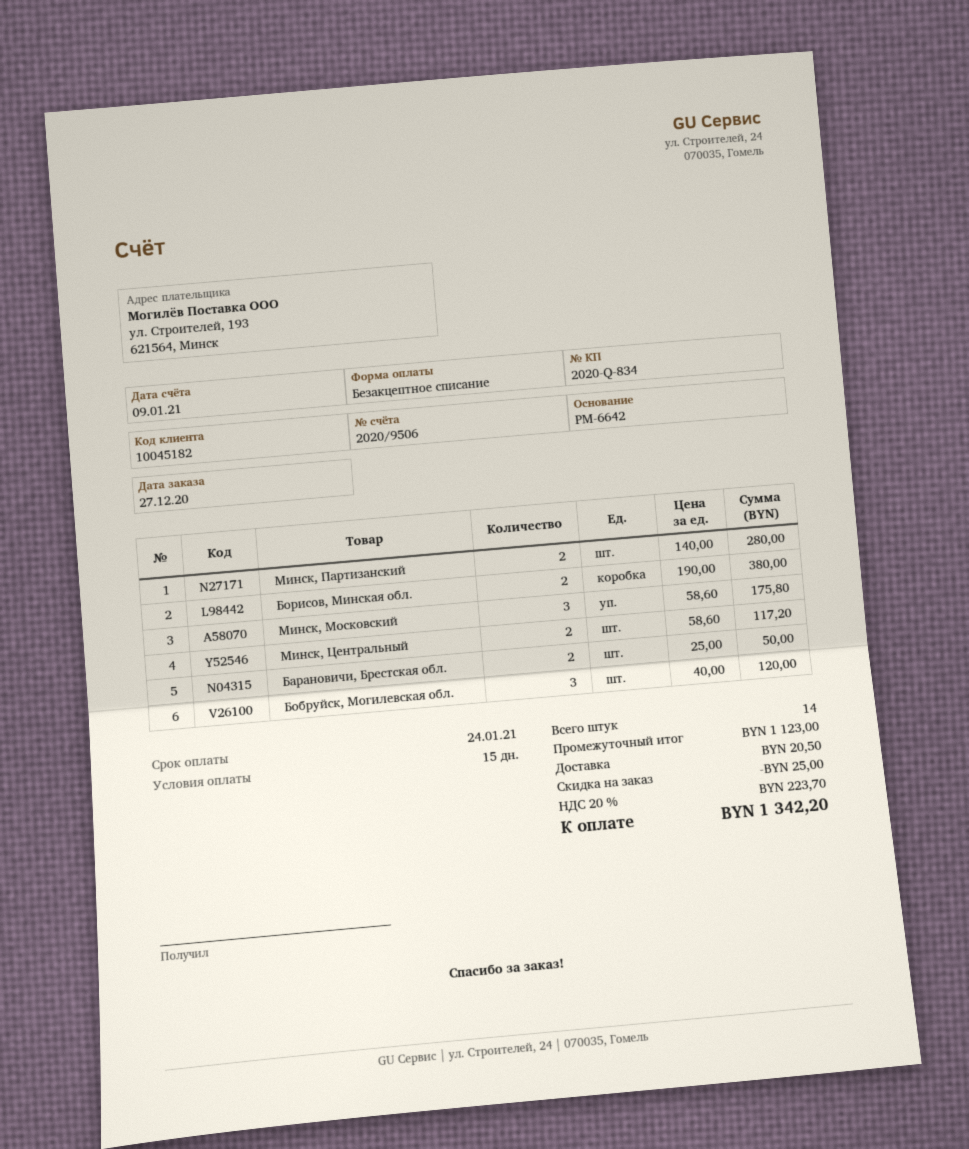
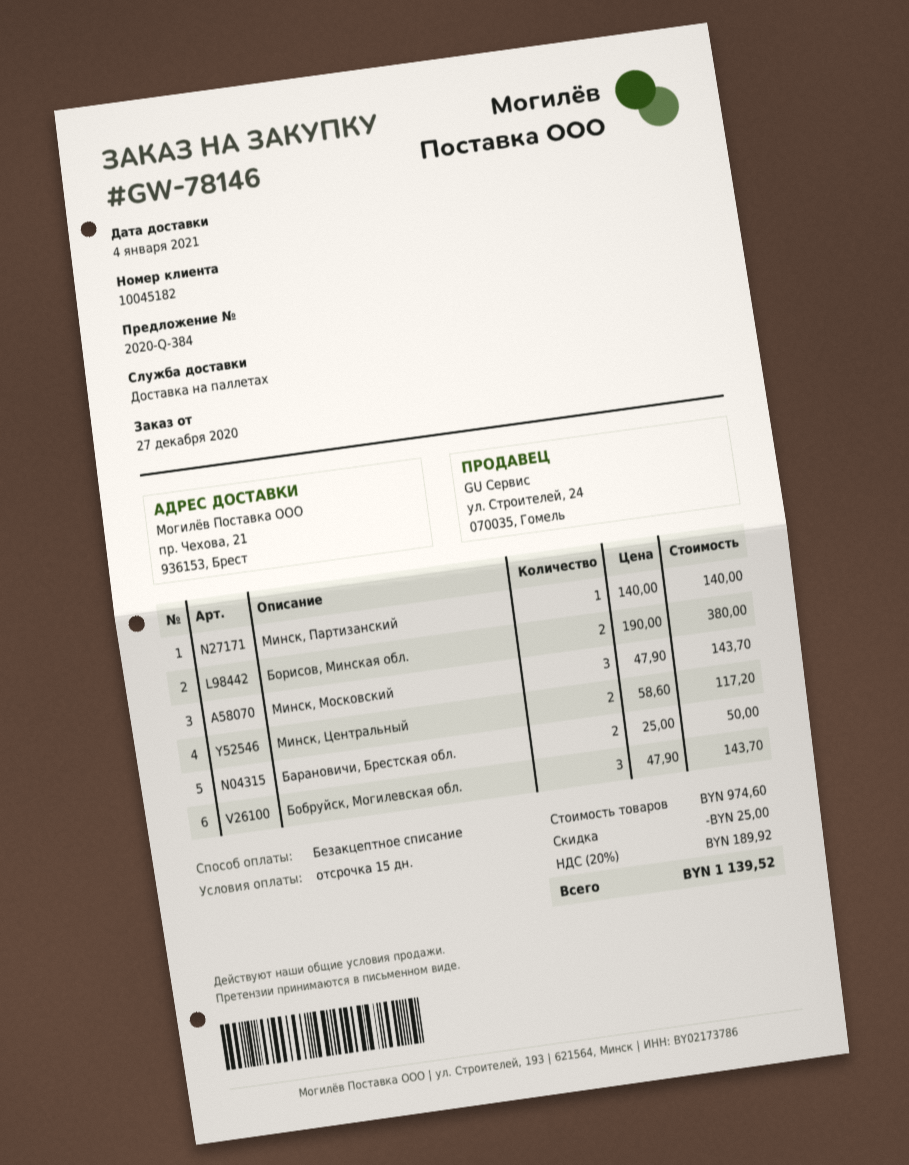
quote number: 2020-Q-834 -> 2020-Q-384
Минск, Партизанский: 2 x 140.00 = 280.00 -> 1 x 140.00 = 140.00
Минск, Московский: 3 x 58.60 = 175.80 -> 3 x 47.90 = 143.70
Бобруйск, Могилевская обл.: 3 x 40.00 = 120.00 -> 3 x 47.90 = 143.70
subtotal: 1123.00 -> 974.60
shipping: 20.50 -> none
tax: 20% = 223.70 -> 20% = 189.92
total: 1342.20 -> 1139.52

